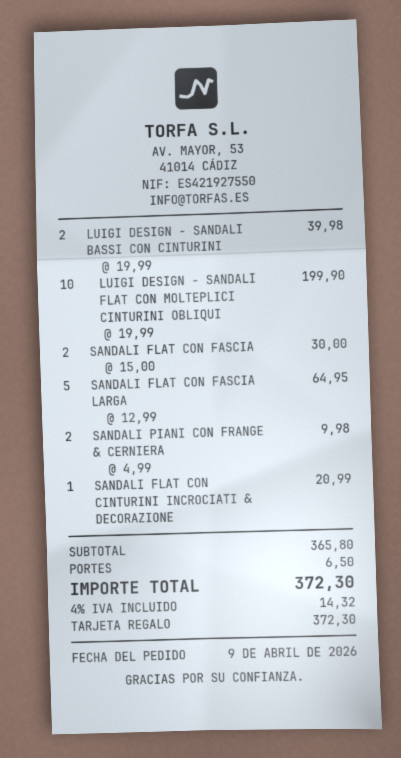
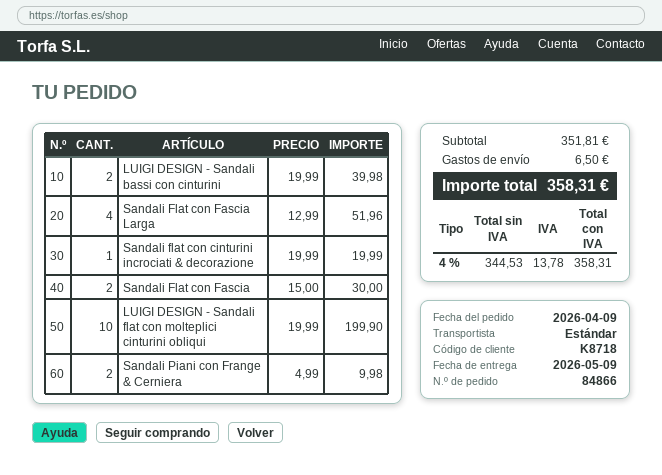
SANDALI FLAT CON FASCIA LARGA: 5 x 12.99 = 64.95 -> 4 x 12.99 = 51.96
SANDALI FLAT CON CINTURINI INCROCIATI & DECORAZIONE: 1 x 20.99 = 20.99 -> 1 x 19.99 = 19.99
subtotal: 365.80 -> 351.81
tax: 4% = 14.32 -> 4% = 13.78
total: 372.30 -> 358.31

